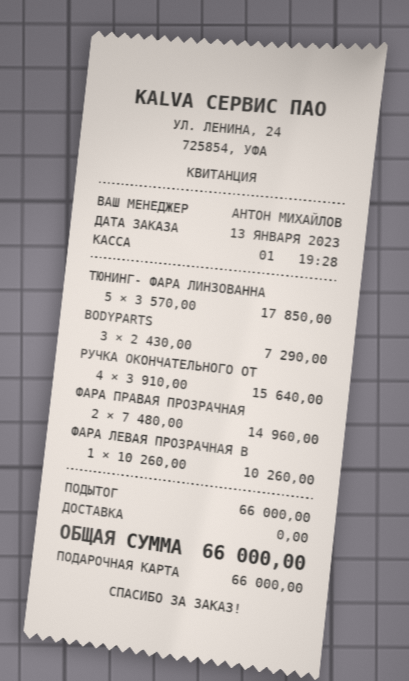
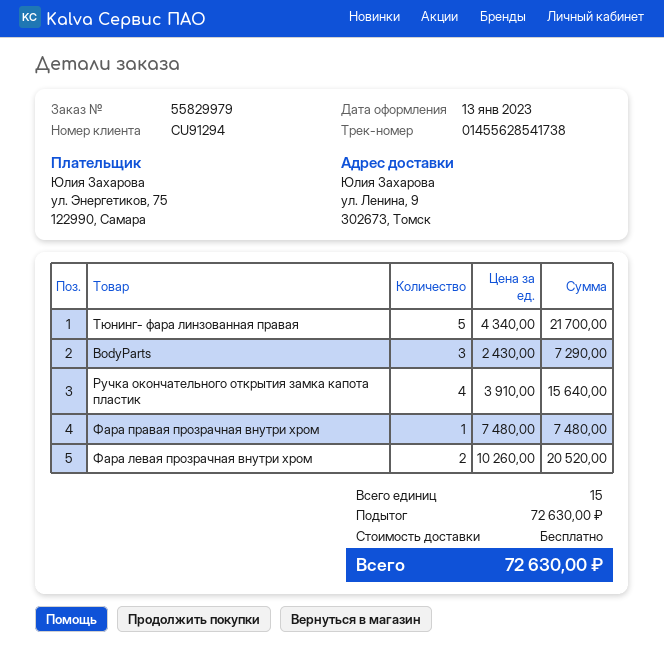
ТЮНИНГ- ФАРА ЛИНЗОВАННА: 5 x 3570.00 = 17850.00 -> 5 x 4340.00 = 21700.00
ФАРА ПРАВАЯ ПРОЗРАЧНАЯ: 2 x 7480.00 = 14960.00 -> 1 x 7480.00 = 7480.00
ФАРА ЛЕВАЯ ПРОЗРАЧНАЯ В: 1 x 10260.00 = 10260.00 -> 2 x 10260.00 = 20520.00
subtotal: 66000.00 -> 72630.00
total: 66000.00 -> 72630.00

